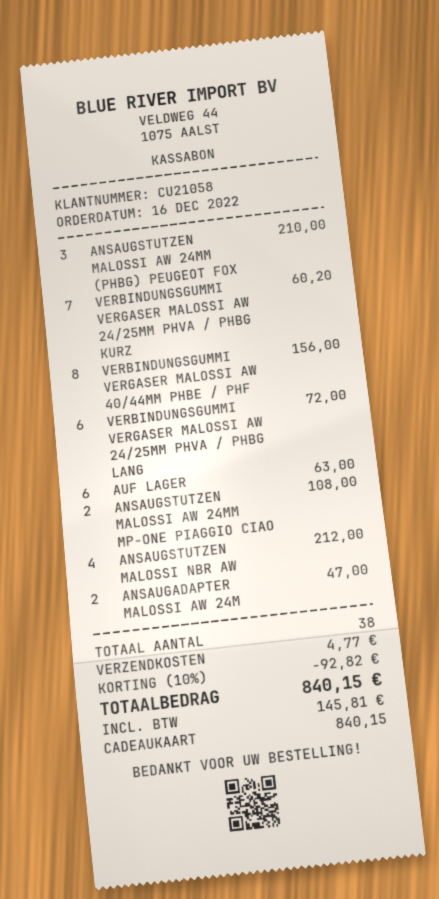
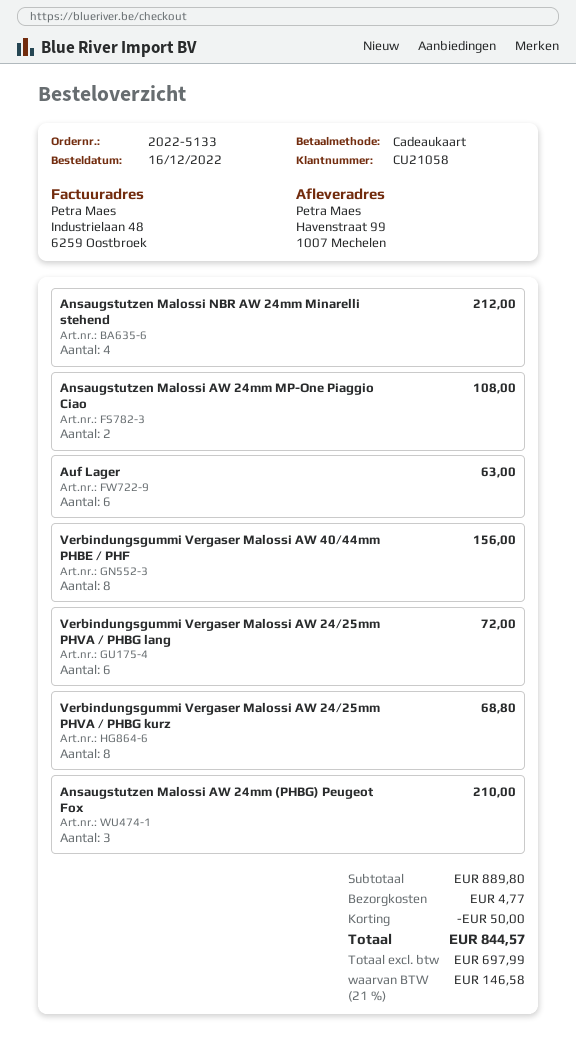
VERBINDUNGSGUMMI VERGASER MALOSSI AW 24/25MM PHVA / PHBG KURZ: 7 for 60.20 -> 8 for 68.80
ANSAUGADAPTER MALOSSI AW 24M: 2 for 47.00 -> none
discount: 92.82 -> 50.00
tax: 145.81 -> 146.58
total: 840.15 -> 844.57

